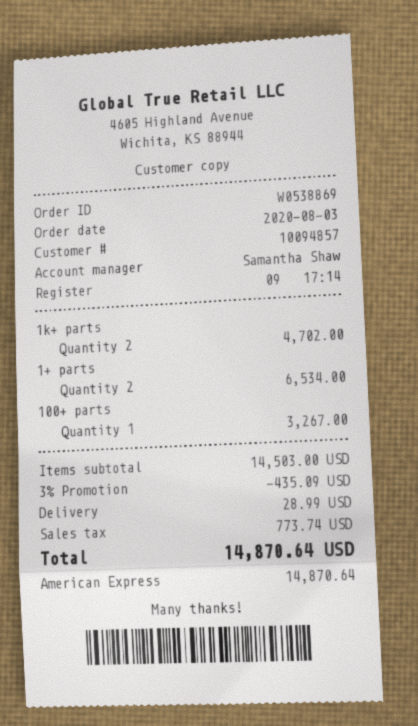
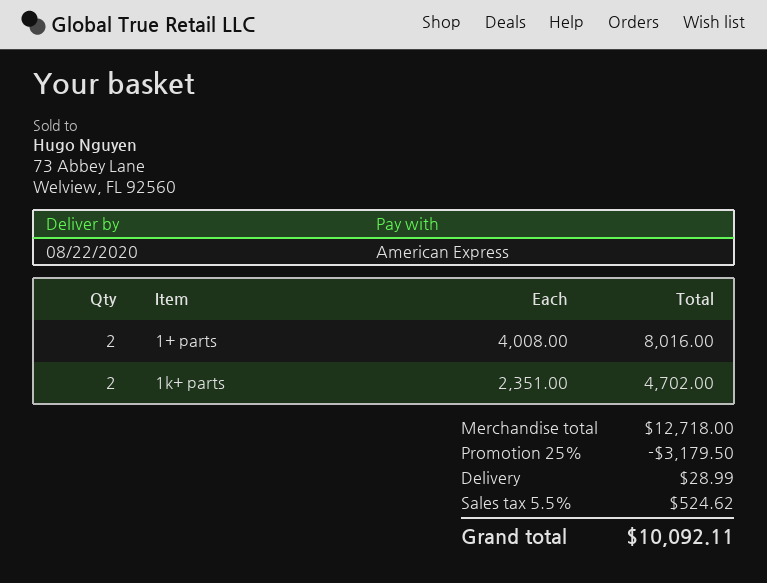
1+ parts: 2 for 6534.00 -> 2 for 8016.00
100+ parts: 1 for 3267.00 -> none
subtotal: 14503.00 -> 12718.00
discount: 3% = 435.09 -> 25% = 3179.50
tax: 773.74 -> 524.62
total: 14870.64 -> 10092.11

